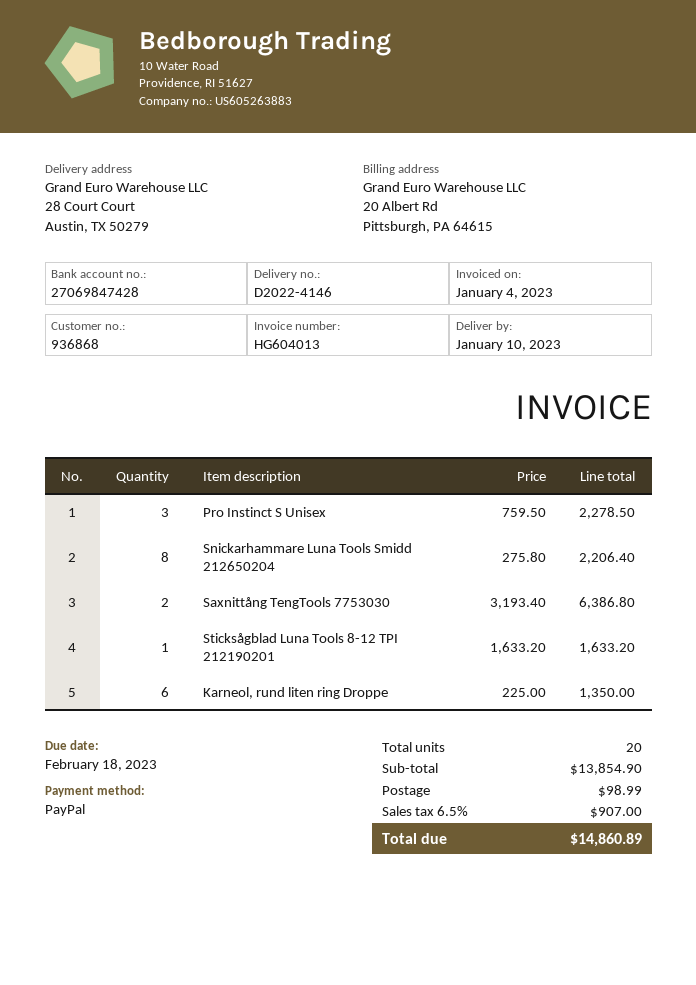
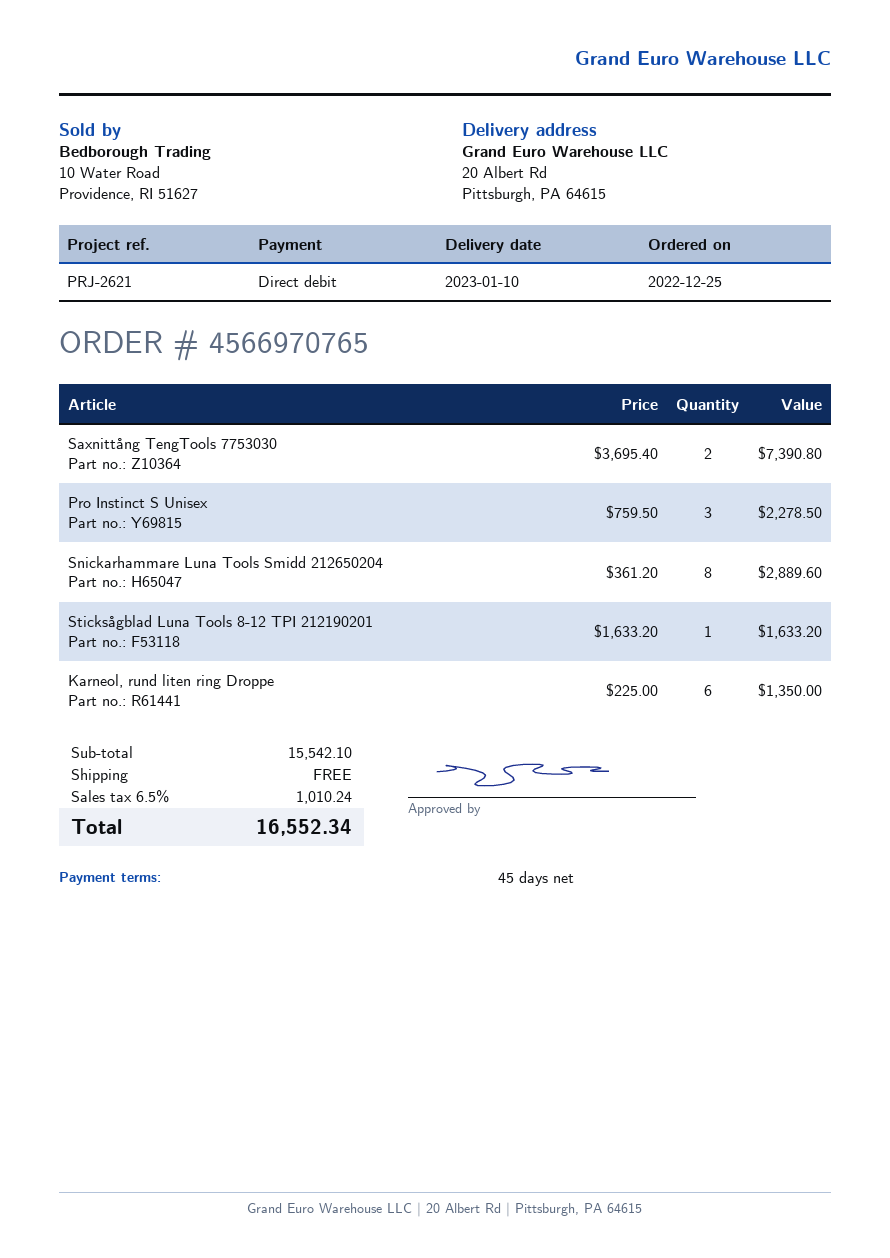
payment method: PayPal -> direct debit
ship to: 28 Court Court, Austin, TX 50279 -> 20 Albert Rd, Pittsburgh, PA 64615
Snickarhammare Luna Tools Smidd 212650204: 8 x 275.80 = 2206.40 -> 8 x 361.20 = 2889.60
Saxnittång TengTools 7753030: 2 x 3193.40 = 6386.80 -> 2 x 3695.40 = 7390.80
subtotal: 13854.90 -> 15542.10
shipping: 98.99 -> 0.00
tax: 6.5% = 907.00 -> 6.5% = 1010.24
total: 14860.89 -> 16552.34

